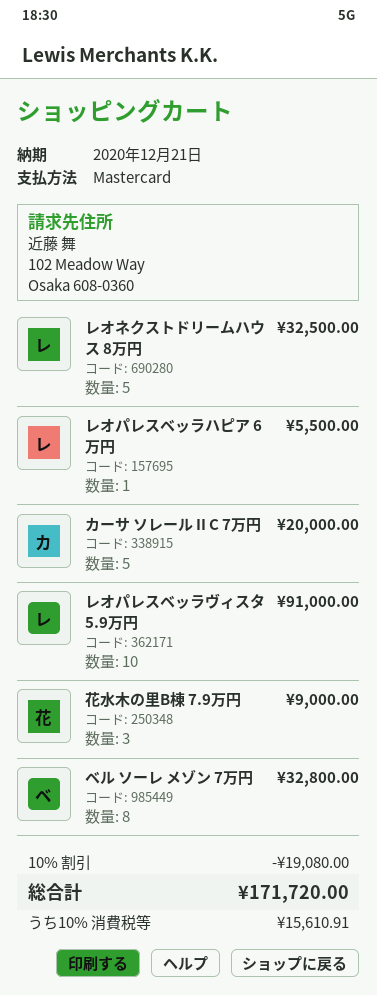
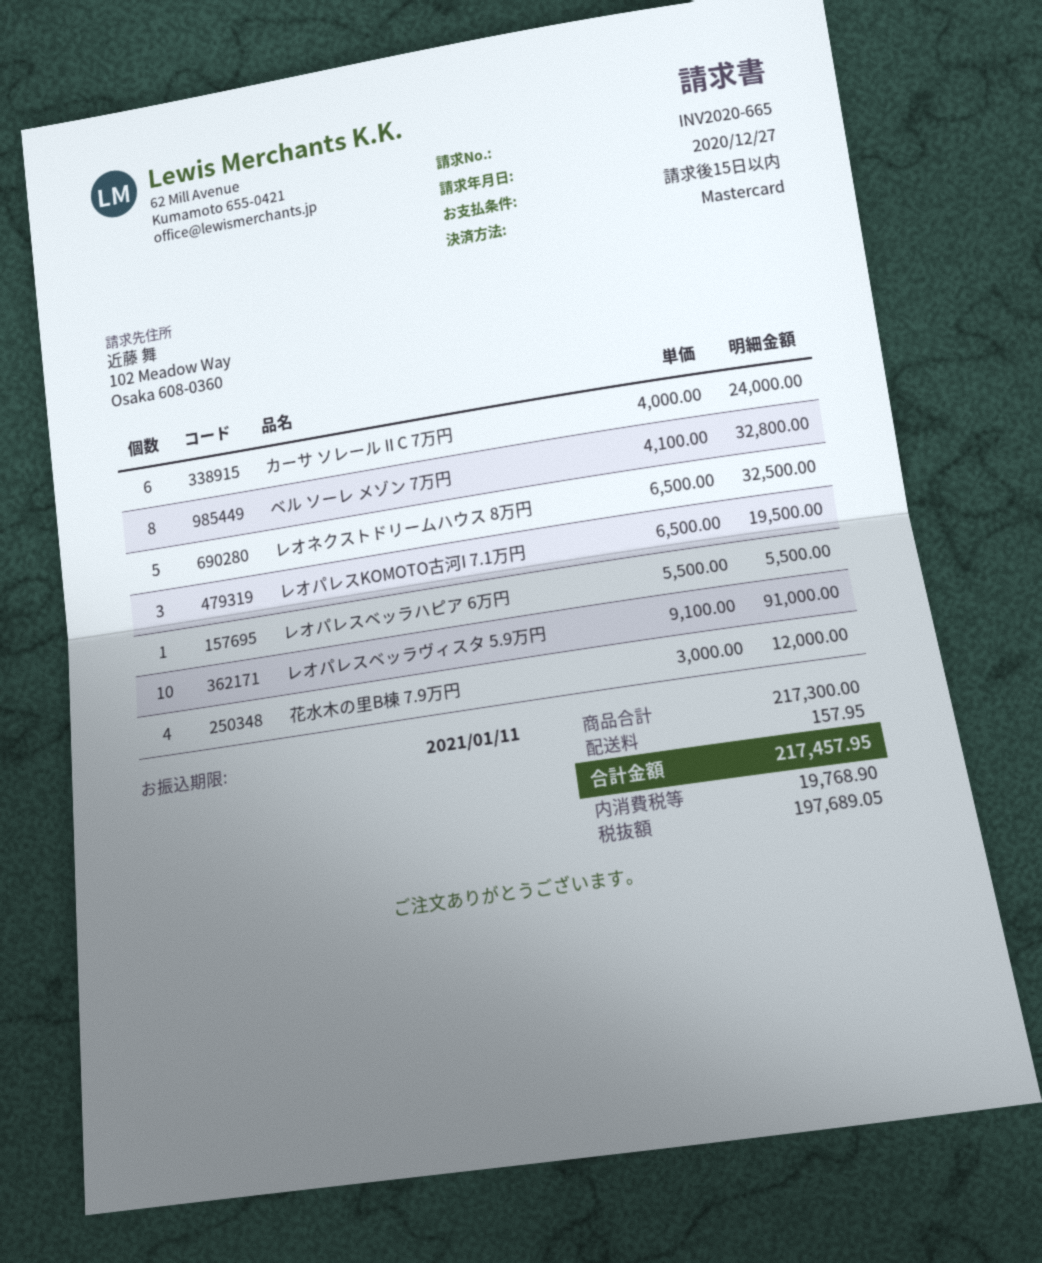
カーサ ソレール II C 7万円: 5 for 20000.00 -> 6 for 24000.00
花水木の里B棟 7.9万円: 3 for 9000.00 -> 4 for 12000.00
レオパレスKOMOTO古河I 7.1万円: none -> 3 for 19500.00
discount: 10% = 19080.00 -> none
shipping: none -> 157.95
tax: 15610.91 -> 19768.90
total: 171720.00 -> 217457.95

